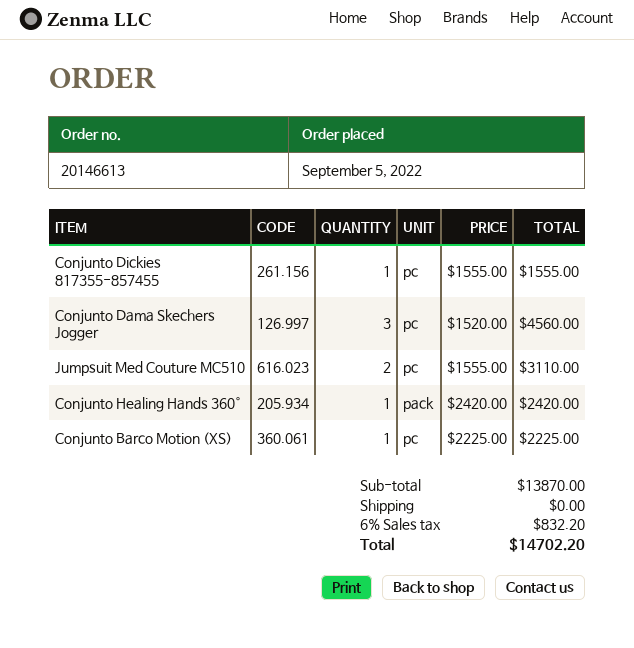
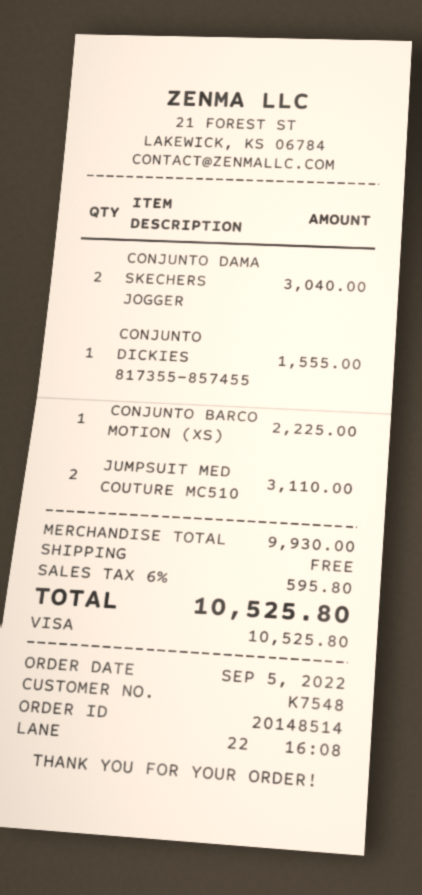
order number: 20146613 -> 20148514
Conjunto Dama Skechers Jogger: 3 for 4560.00 -> 2 for 3040.00
Conjunto Healing Hands 360°: 1 for 2420.00 -> none
subtotal: 13870.00 -> 9930.00
tax: 6% = 832.20 -> 6% = 595.80
total: 14702.20 -> 10525.80

